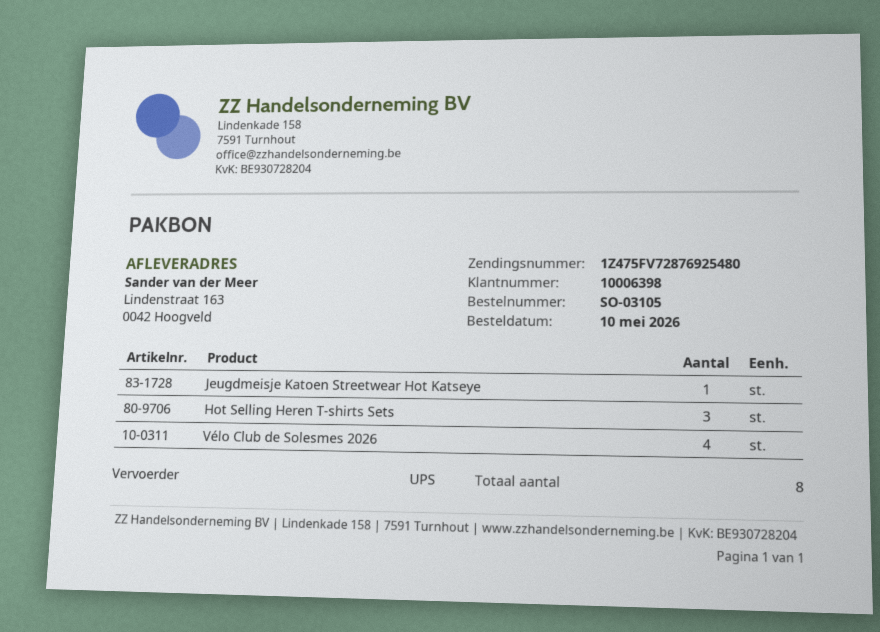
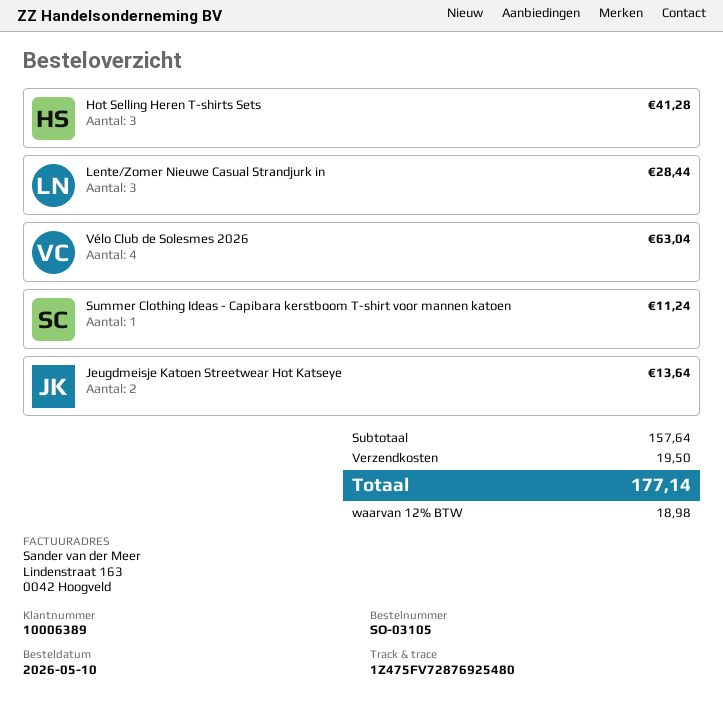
customer number: 10006398 -> 10006389
Jeugdmeisje Katoen Streetwear Hot Katseye: 1 -> 2
Lente/Zomer Nieuwe Casual Strandjurk in: none -> 3
Summer Clothing Ideas - Capibara kerstboom T-shirt voor mannen katoen: none -> 1

